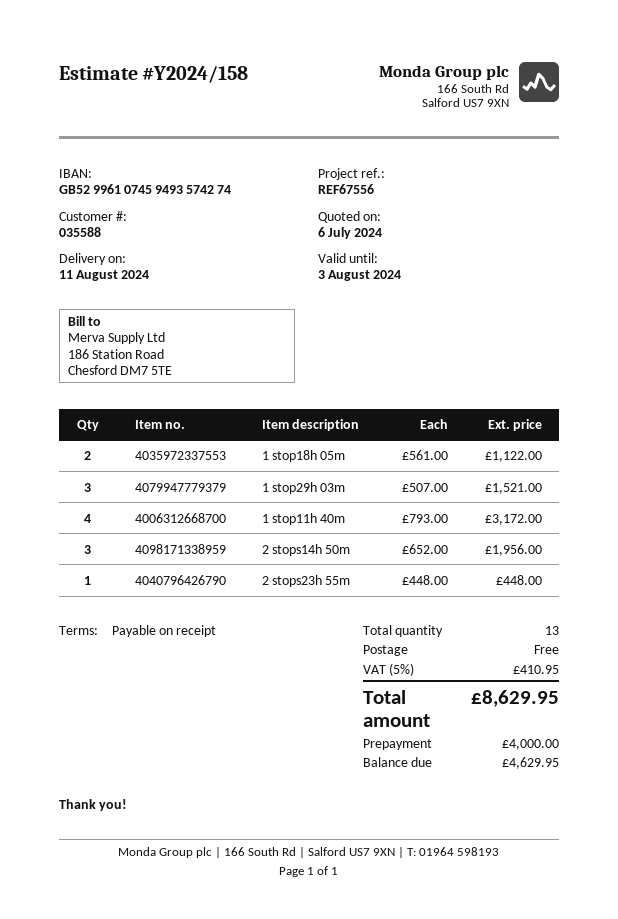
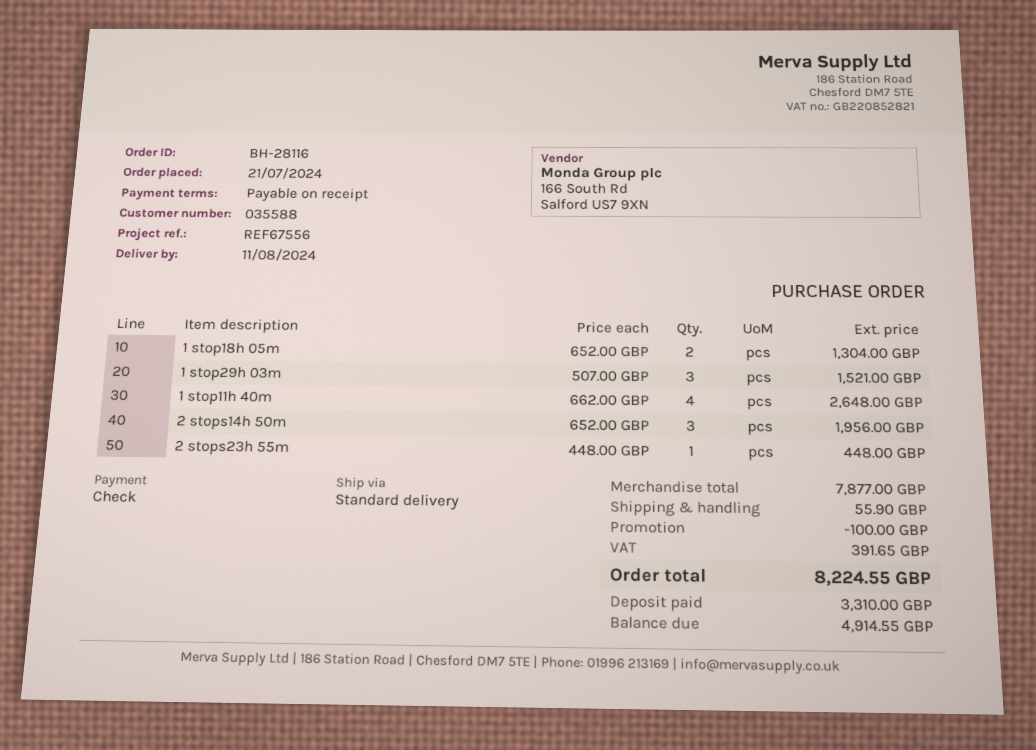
1 stop18h 05m: 2 x 561.00 = 1122.00 -> 2 x 652.00 = 1304.00
1 stop11h 40m: 4 x 793.00 = 3172.00 -> 4 x 662.00 = 2648.00
discount: none -> 100.00
shipping: 0.00 -> 55.90
tax: 410.95 -> 391.65
total: 8629.95 -> 8224.55
deposit: 4000.00 -> 3310.00
balance: 4629.95 -> 4914.55

